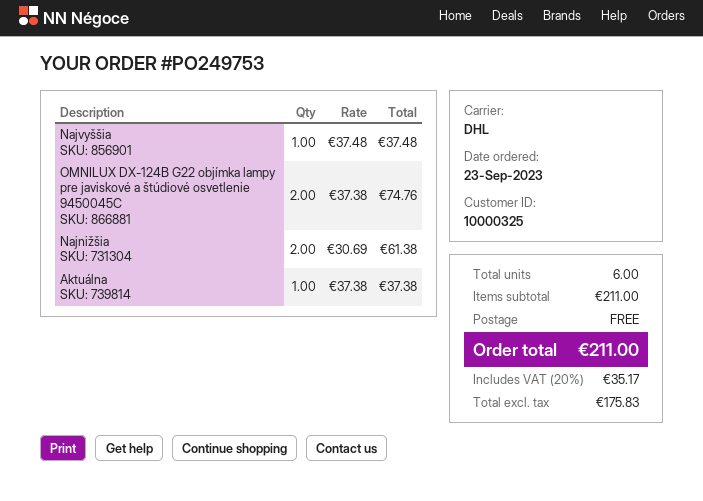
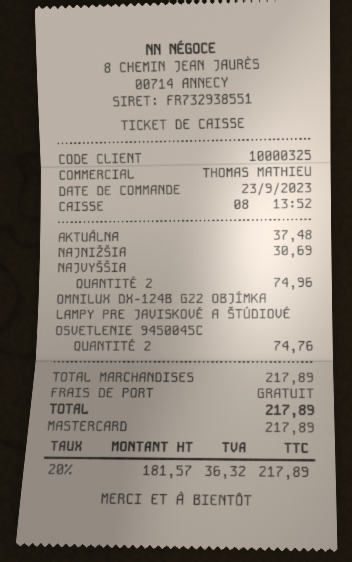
Najvyššia: 1 for 37.48 -> 2 for 74.96
Najnižšia: 2 for 61.38 -> 1 for 30.69
Aktuálna: 1 for 37.38 -> 1 for 37.48
subtotal: 211.00 -> 217.89
net: 175.83 -> 181.57
tax: 20% = 35.17 -> 20% = 36.32
total: 211.00 -> 217.89

